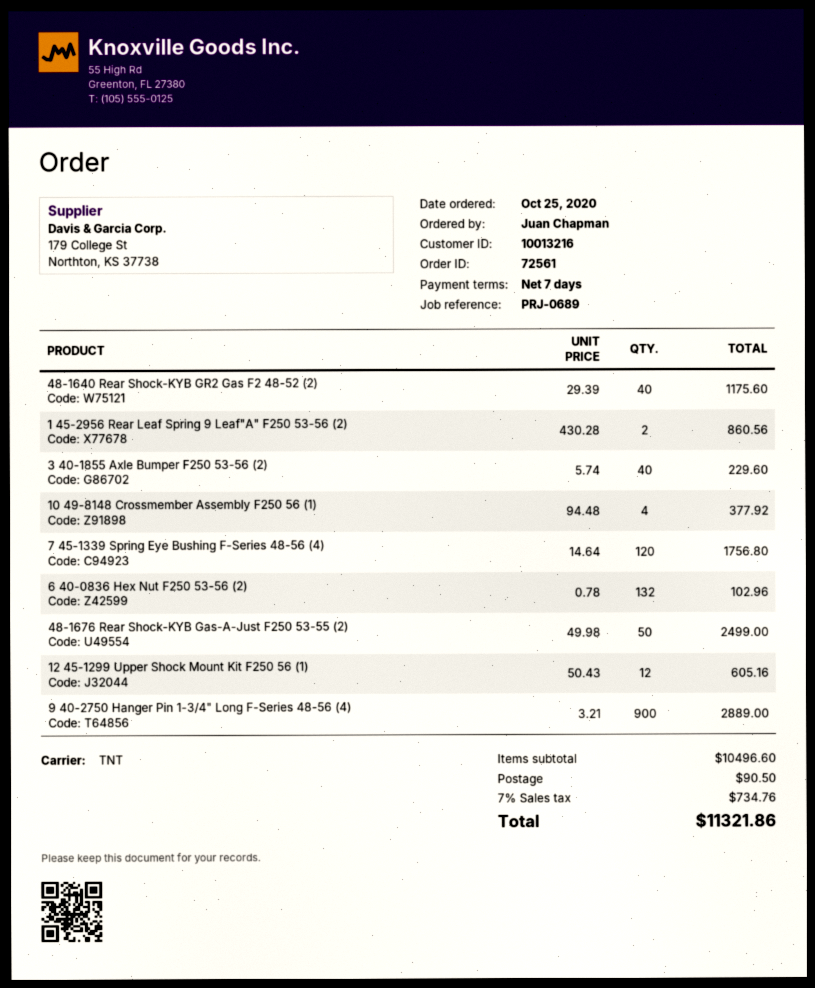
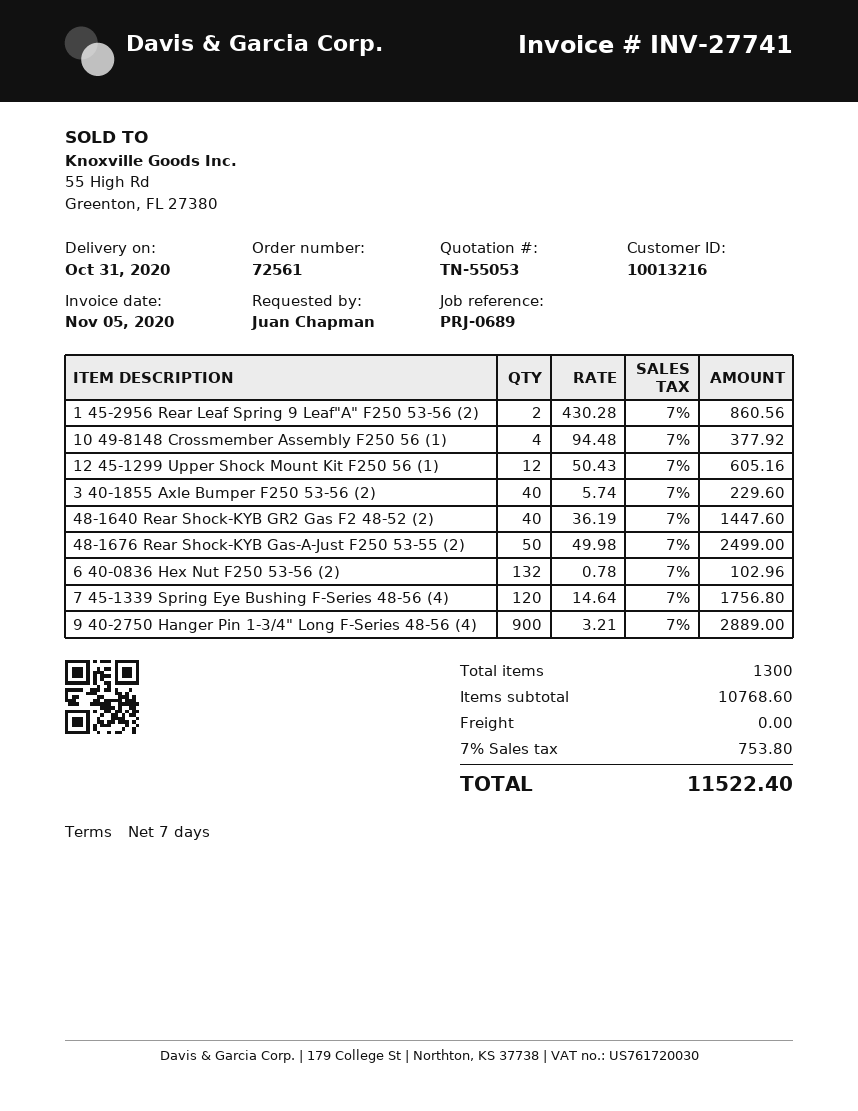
48-1640 Rear Shock-KYB GR2 Gas F2 48-52 (2): 40 x 29.39 = 1175.60 -> 40 x 36.19 = 1447.60
subtotal: 10496.60 -> 10768.60
shipping: 90.50 -> 0.00
tax: 7% = 734.76 -> 7% = 753.80
total: 11321.86 -> 11522.40

